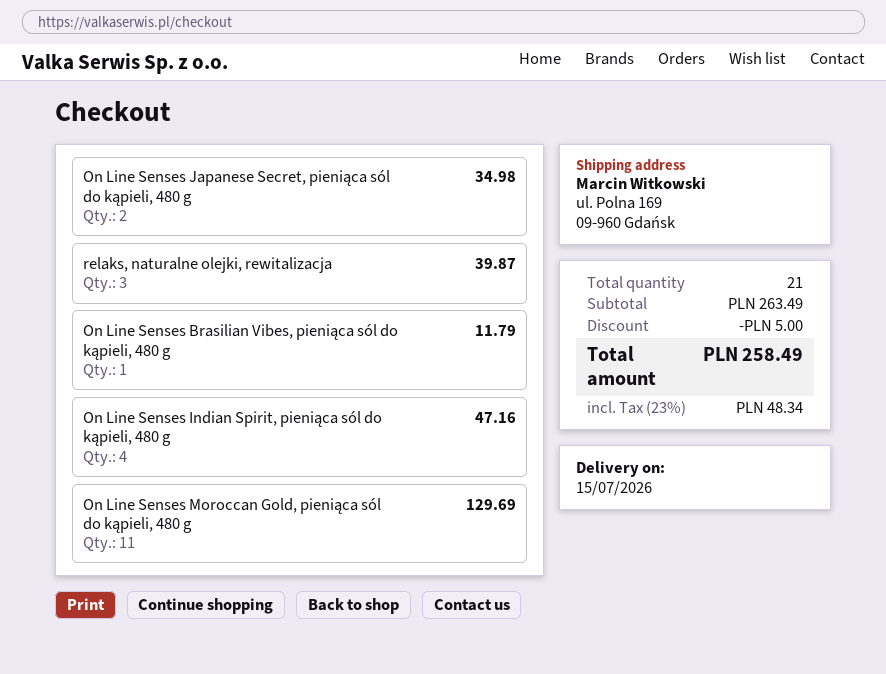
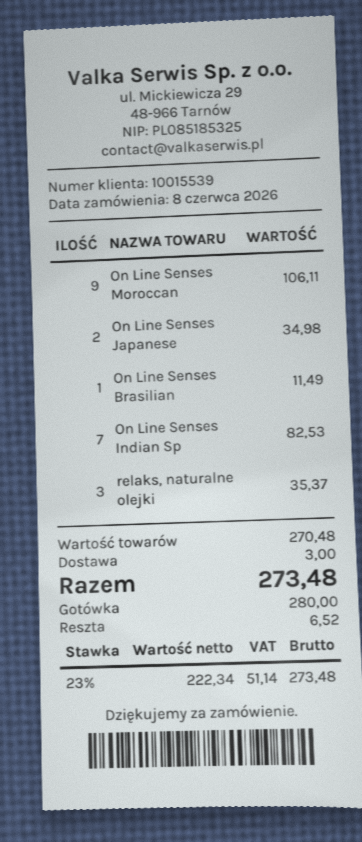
relaks, naturalne olejki, rewitalizacja: 3 for 39.87 -> 3 for 35.37
On Line Senses Brasilian Vibes, pieniąca sól do kąpieli, 480 g: 1 for 11.79 -> 1 for 11.49
On Line Senses Indian Spirit, pieniąca sól do kąpieli, 480 g: 4 for 47.16 -> 7 for 82.53
On Line Senses Moroccan Gold, pieniąca sól do kąpieli, 480 g: 11 for 129.69 -> 9 for 106.11
subtotal: 263.49 -> 270.48
discount: 5.00 -> none
shipping: none -> 3.00
tax: 23% = 48.34 -> 23% = 51.14
total: 258.49 -> 273.48

